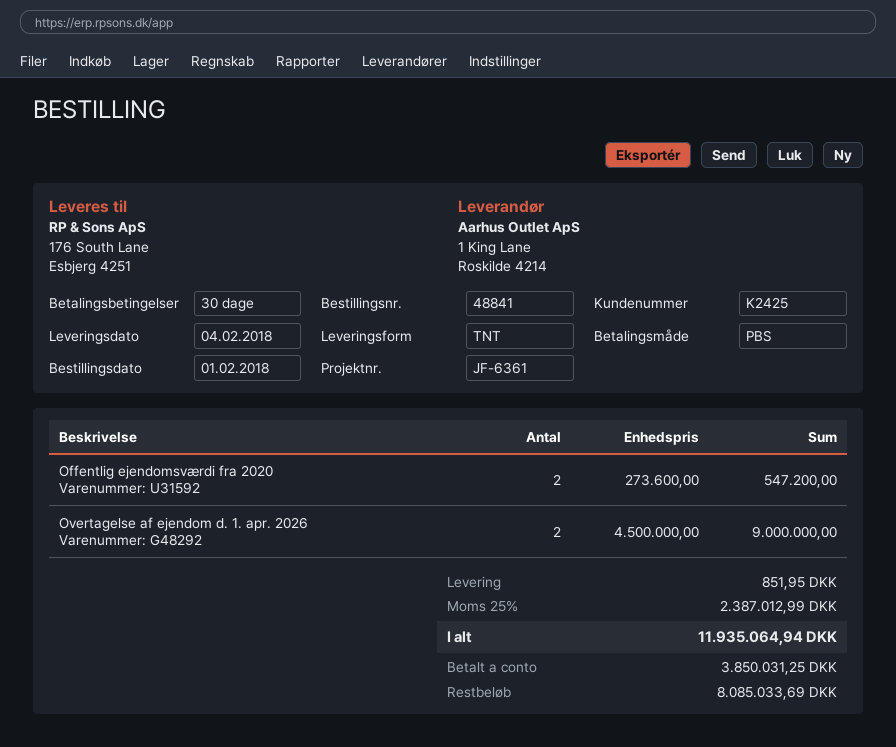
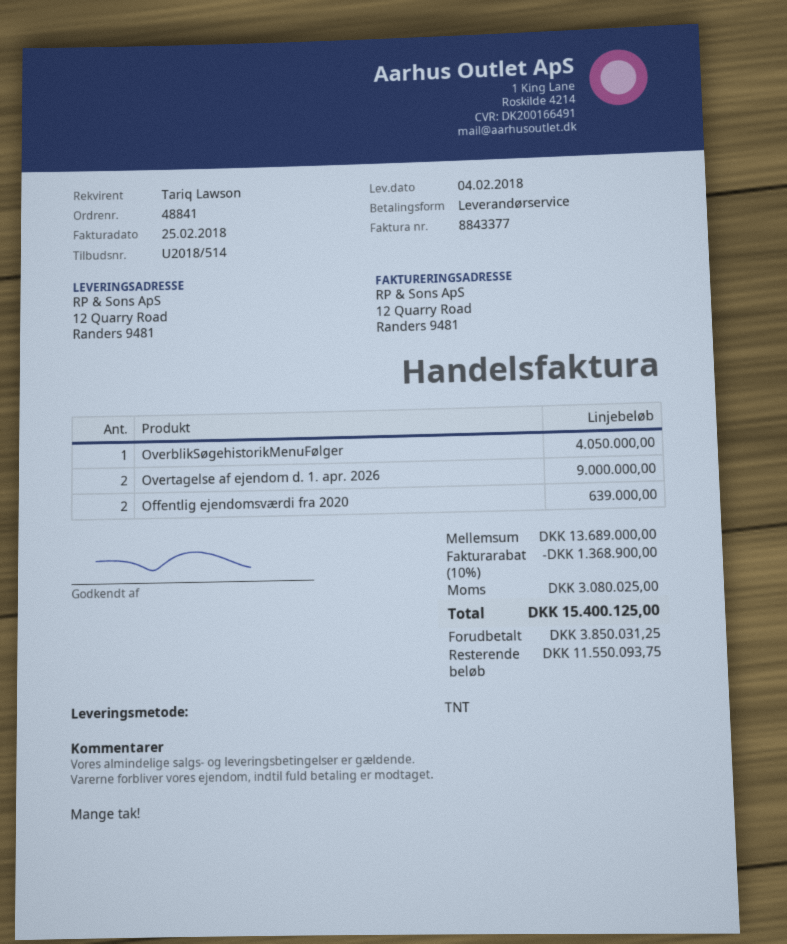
ship to: 176 South Lane, Esbjerg 4251 -> 12 Quarry Road, Randers 9481
Offentlig ejendomsværdi fra 2020: 2 for 547200.00 -> 2 for 639000.00
OverblikSøgehistorikMenuFølger: none -> 1 for 4050000.00
discount: none -> 10% = 1368900.00
shipping: 851.95 -> none
tax: 2387012.99 -> 3080025.00
total: 11935064.94 -> 15400125.00
balance: 8085033.69 -> 11550093.75

